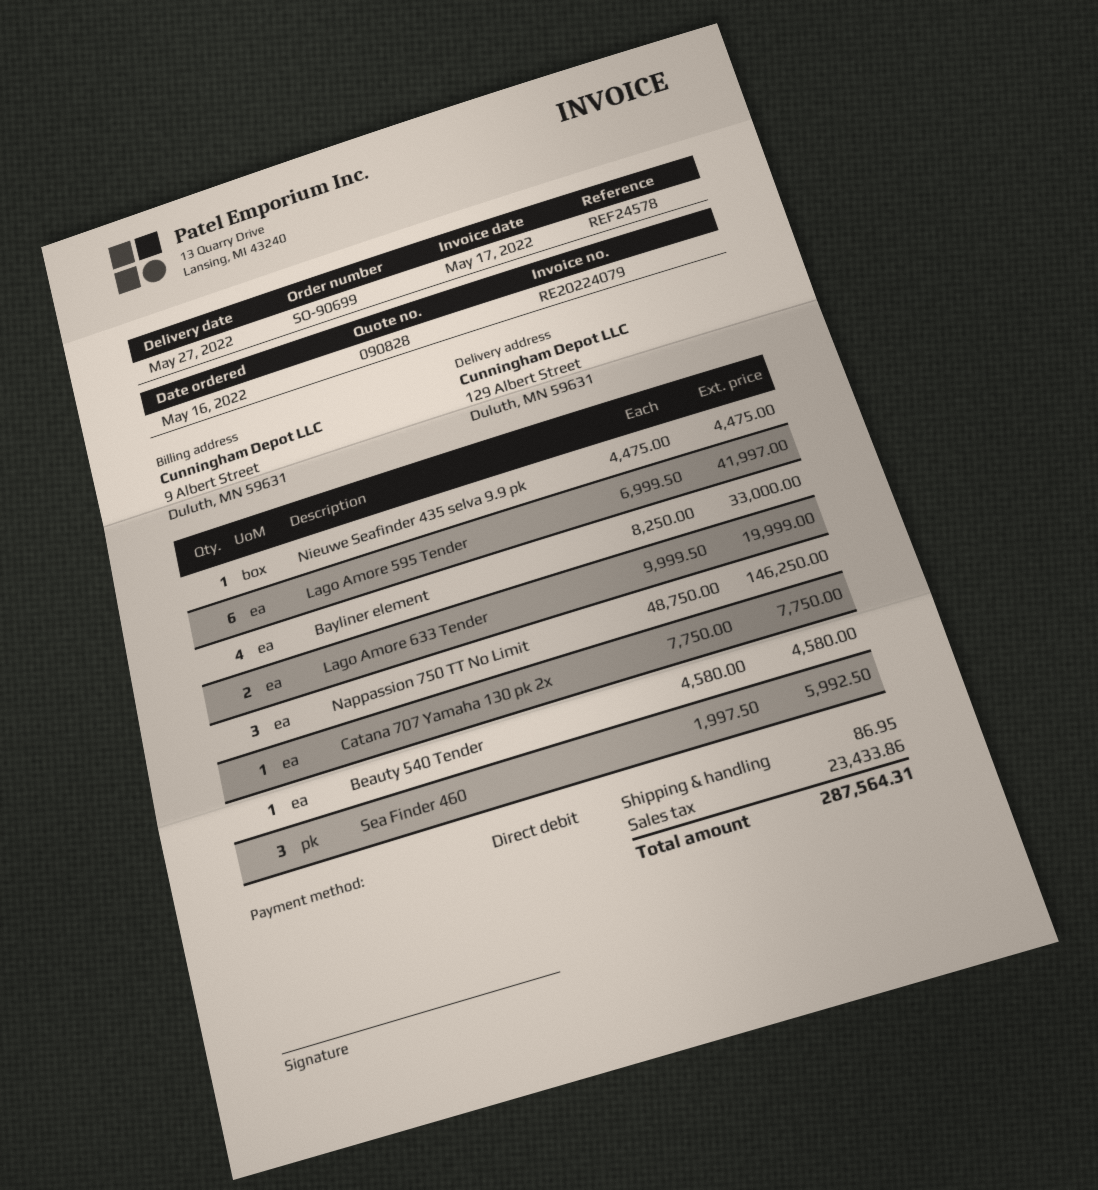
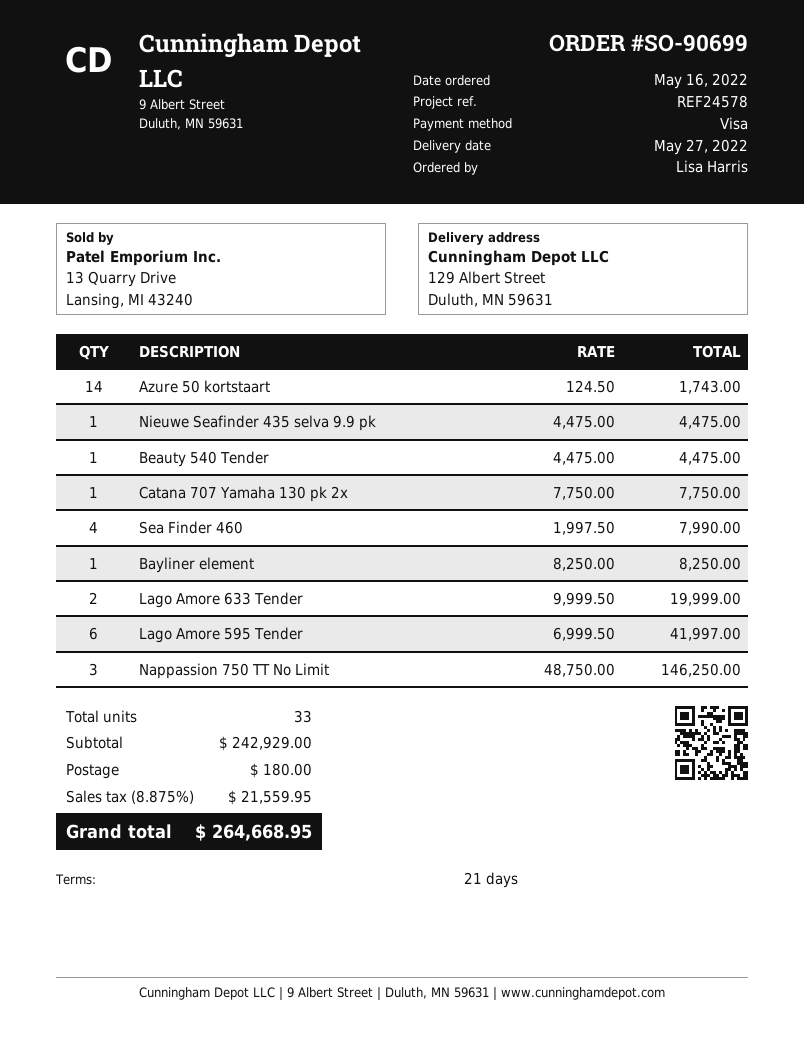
payment method: direct debit -> Visa
Bayliner element: 4 x 8250.00 = 33000.00 -> 1 x 8250.00 = 8250.00
Beauty 540 Tender: 1 x 4580.00 = 4580.00 -> 1 x 4475.00 = 4475.00
Sea Finder 460: 3 x 1997.50 = 5992.50 -> 4 x 1997.50 = 7990.00
Azure 50 kortstaart: none -> 14 x 124.50 = 1743.00
shipping: 86.95 -> 180.00
tax: 23433.86 -> 21559.95
total: 287564.31 -> 264668.95

